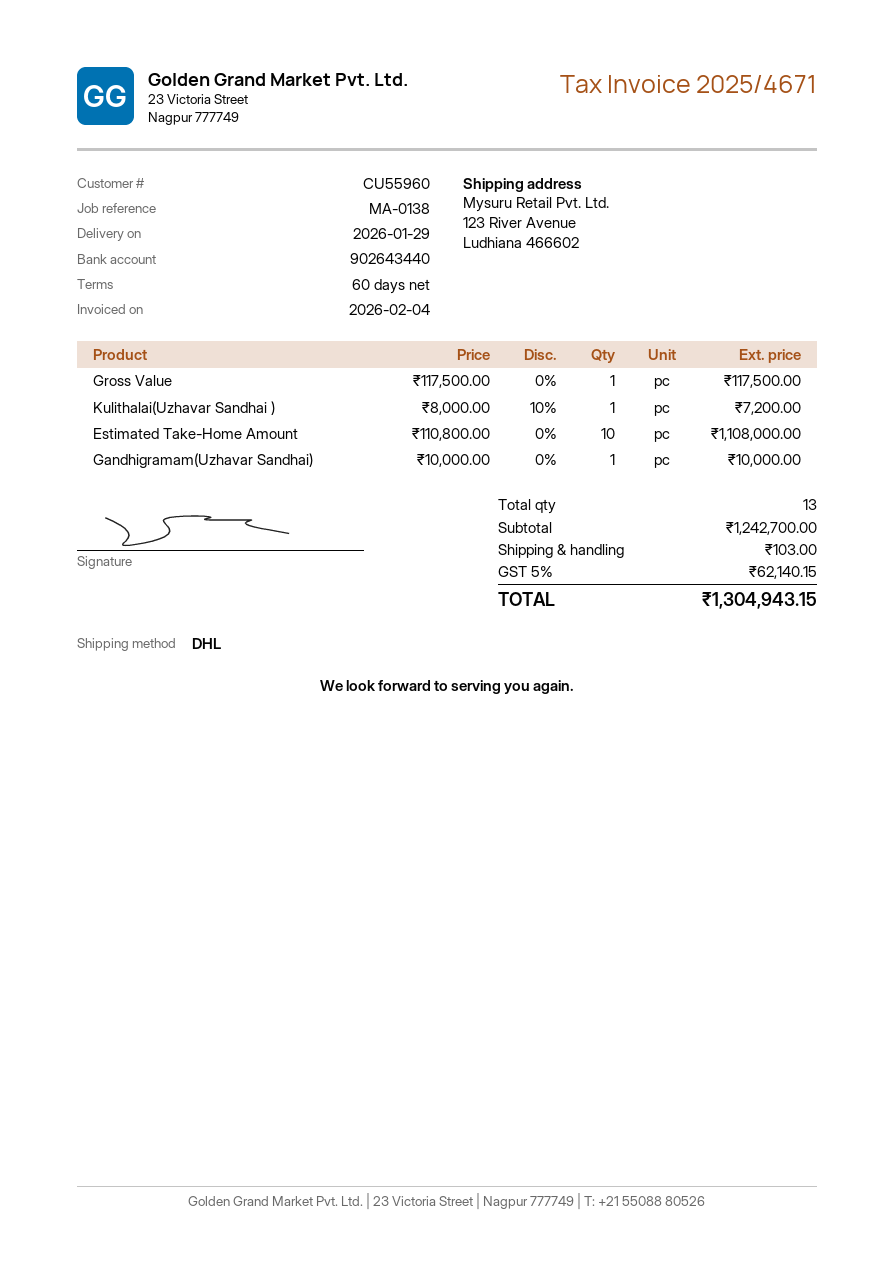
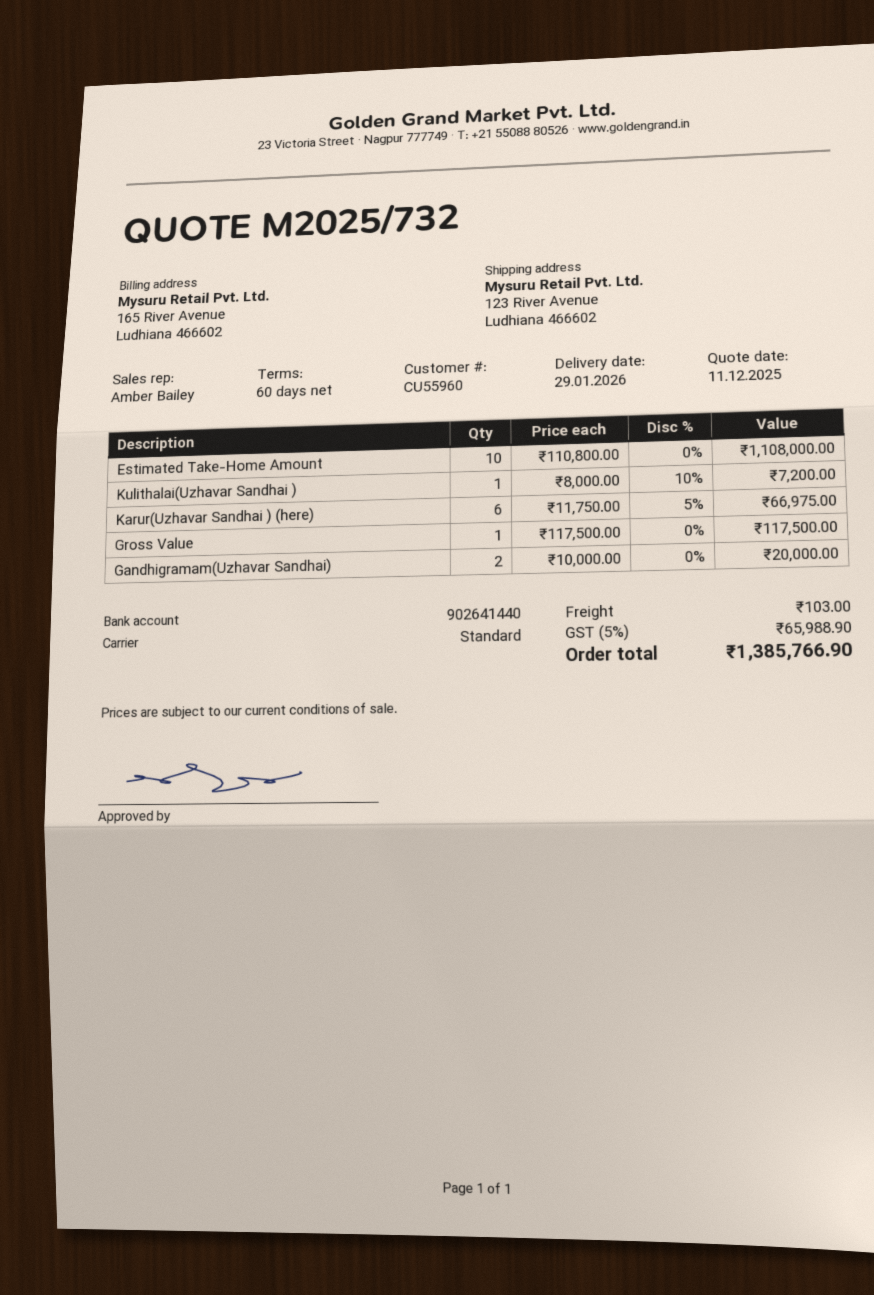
bank account: 902643440 -> 902641440
shipping method: DHL -> standard
Gandhigramam(Uzhavar Sandhai): 1 x 10000.00 = 10000.00 -> 2 x 10000.00 = 20000.00
Karur(Uzhavar Sandhai ) (here): none -> 6 x 11750.00 - 5% = 66975.00
tax: 5% = 62140.15 -> 5% = 65988.90
total: 1304943.15 -> 1385766.90

